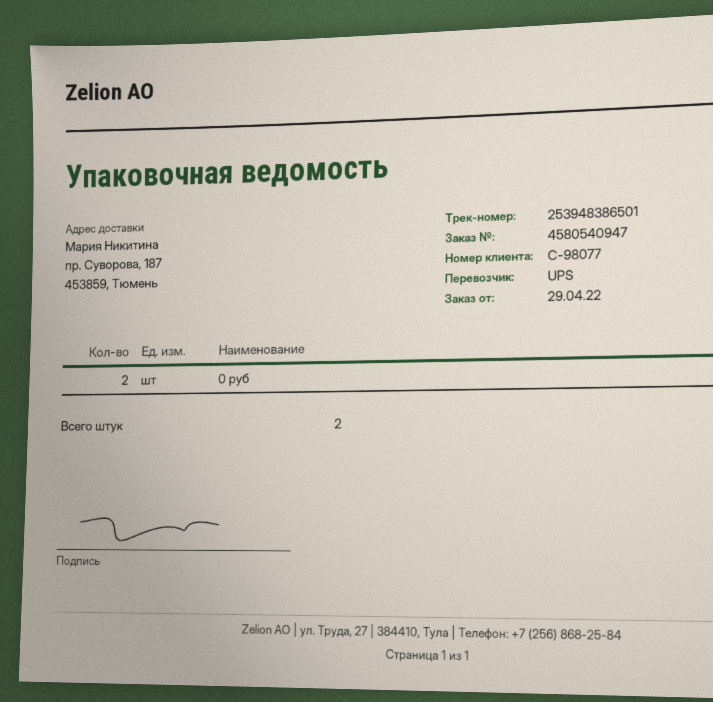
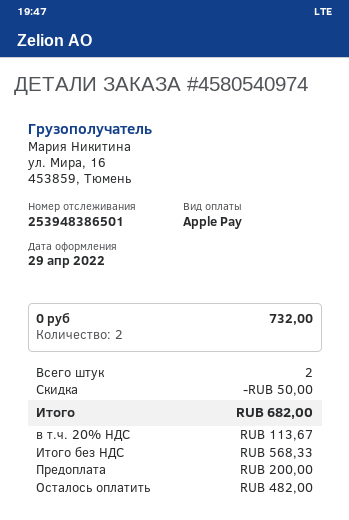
order number: 4580540947 -> 4580540974
ship to: пр. Суворова, 187, 453859, Тюмень -> ул. Мира, 16, 453859, Тюмень

